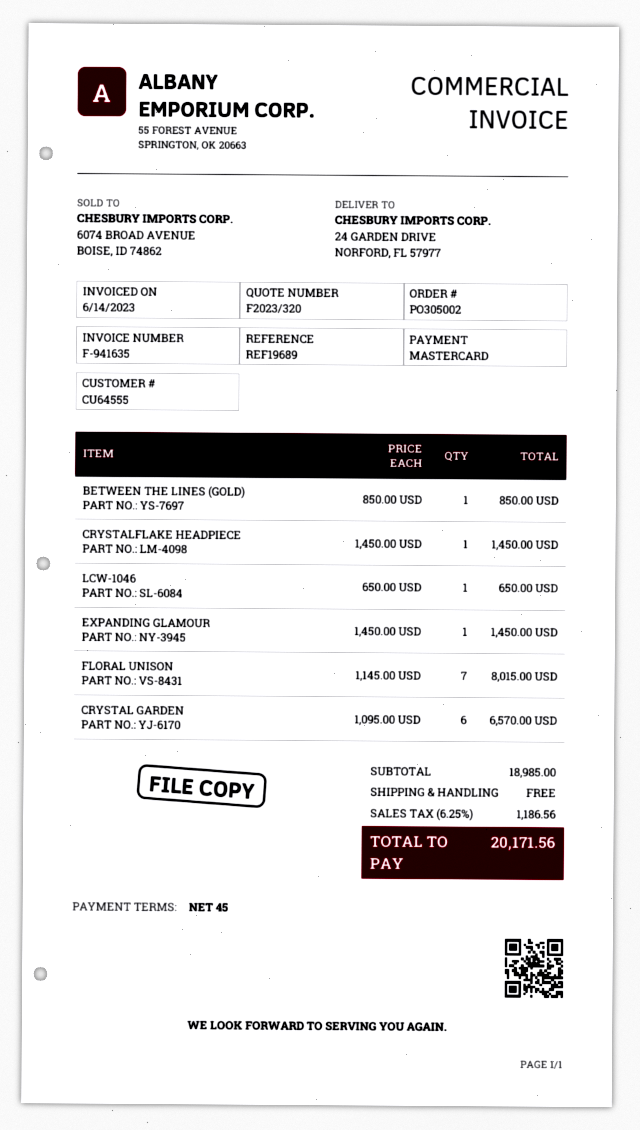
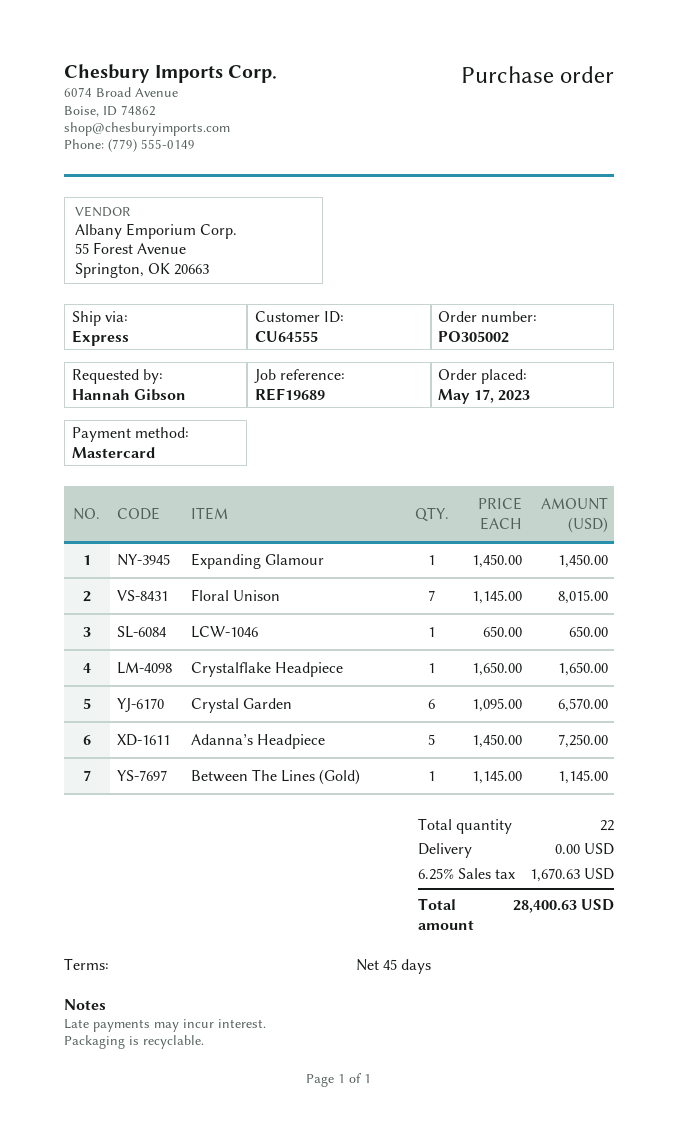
BETWEEN THE LINES (GOLD): 1 x 850.00 = 850.00 -> 1 x 1145.00 = 1145.00
CRYSTALFLAKE HEADPIECE: 1 x 1450.00 = 1450.00 -> 1 x 1650.00 = 1650.00
Adanna’s Headpiece: none -> 5 x 1450.00 = 7250.00
tax: 6.25% = 1186.56 -> 6.25% = 1670.63
total: 20171.56 -> 28400.63

